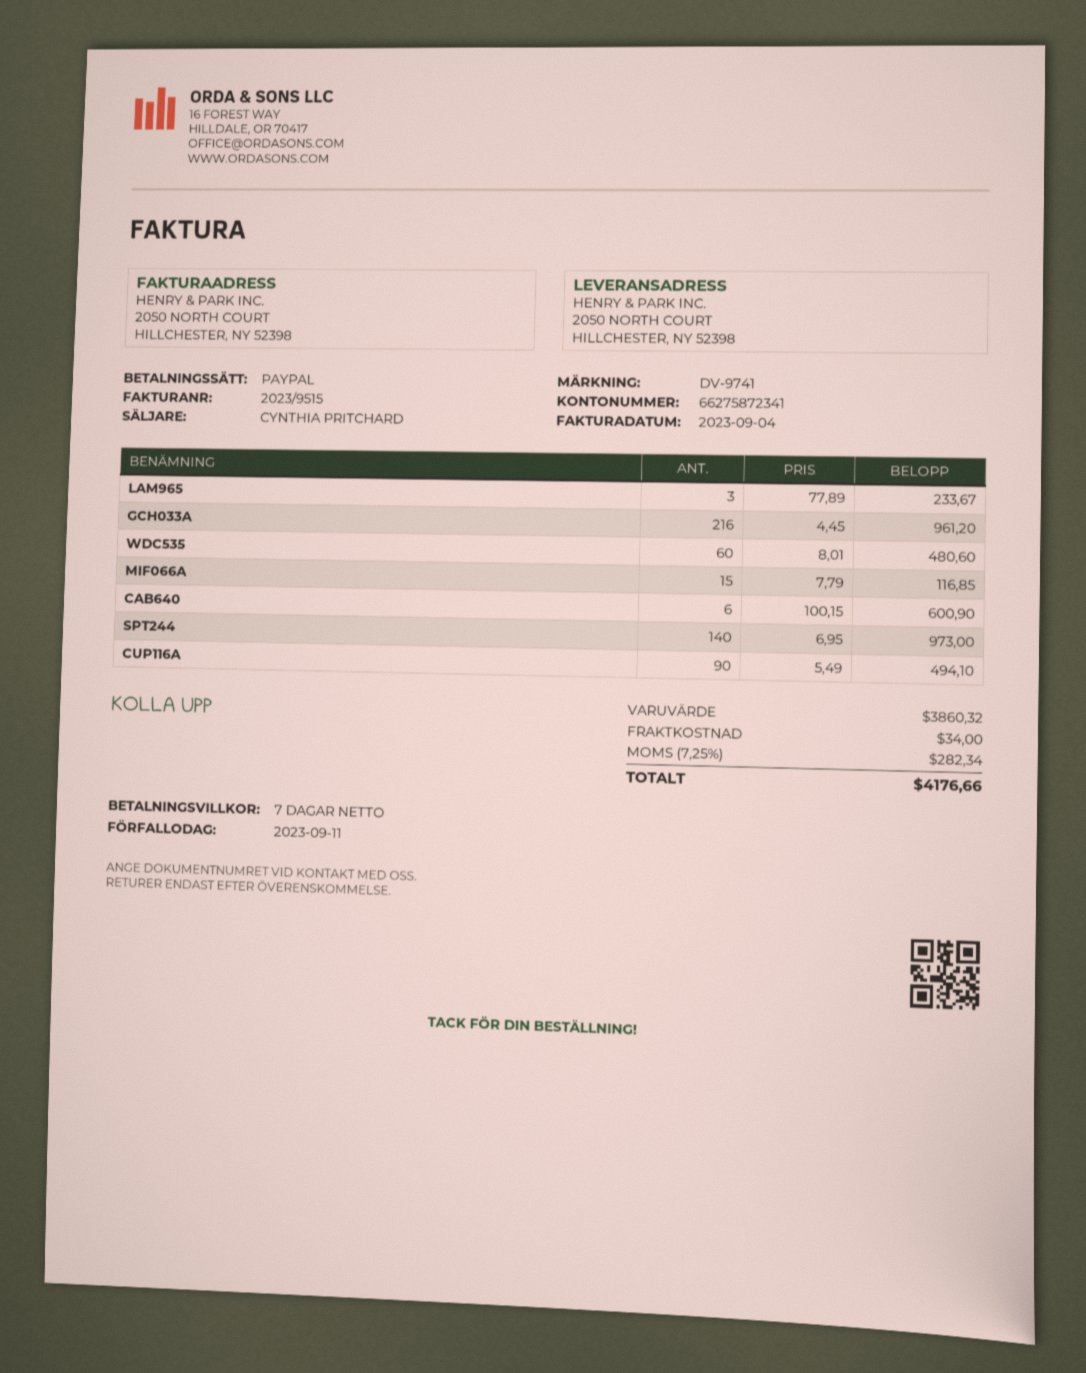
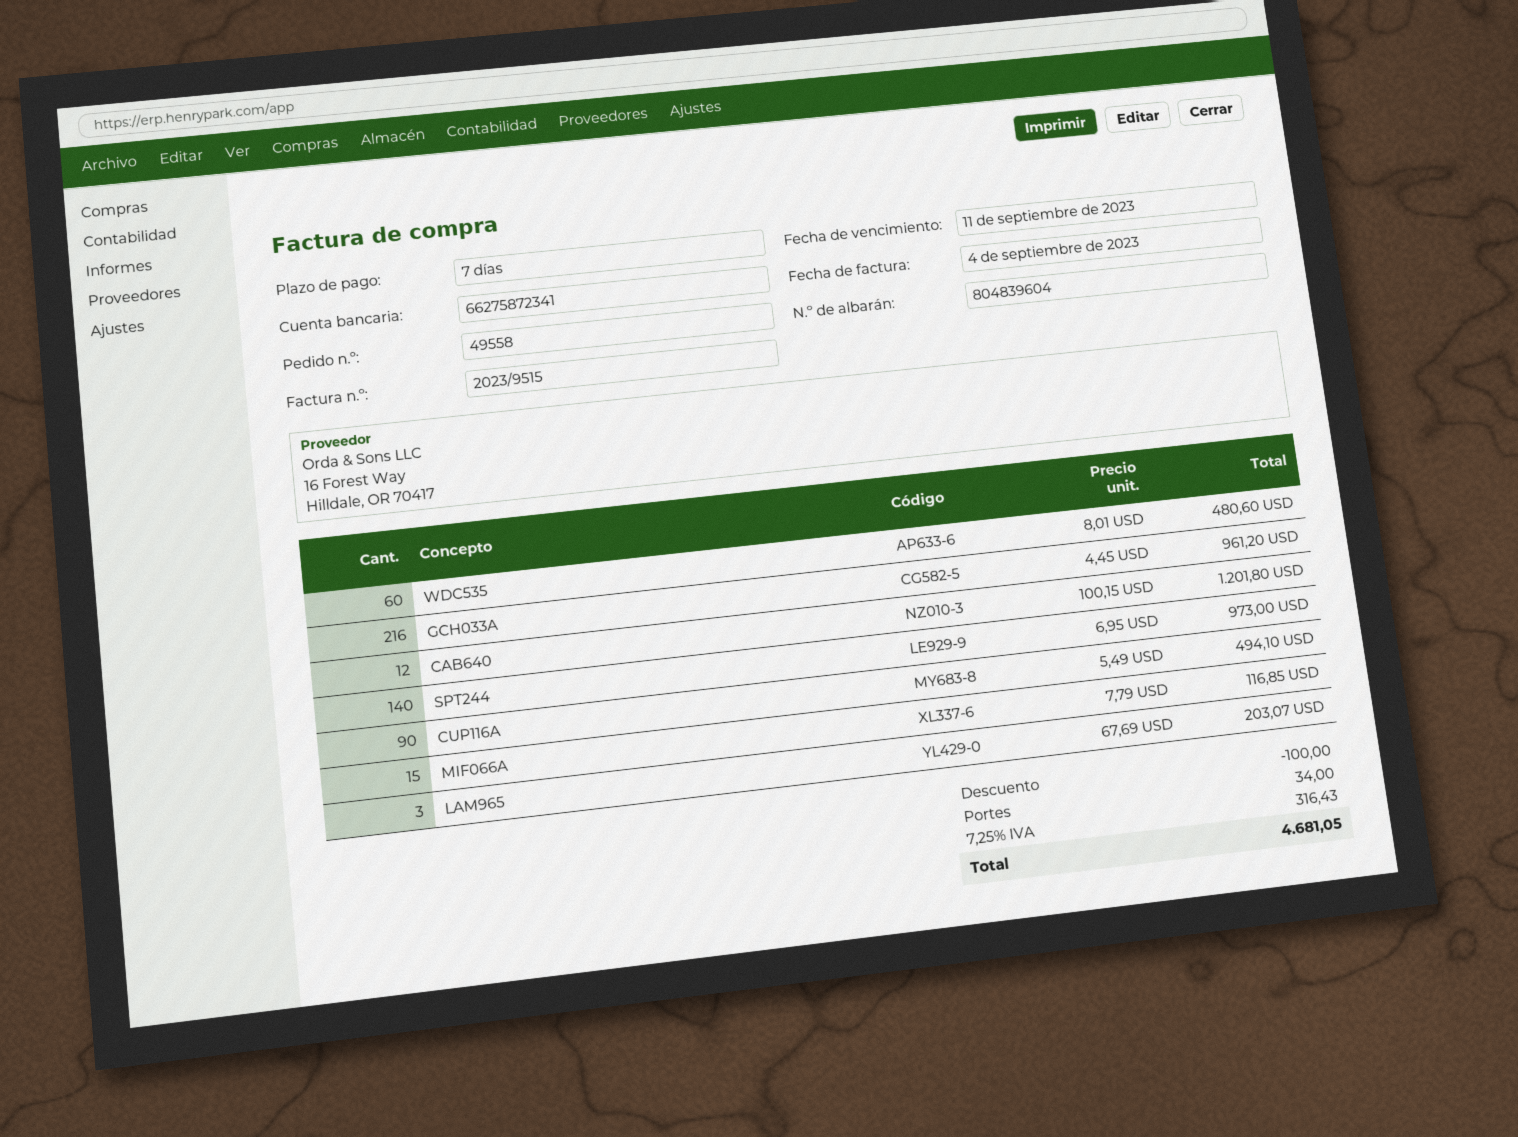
LAM965: 3 x 77.89 = 233.67 -> 3 x 67.69 = 203.07
CAB640: 6 x 100.15 = 600.90 -> 12 x 100.15 = 1201.80
discount: none -> 100.00
tax: 7.25% = 282.34 -> 7.25% = 316.43
total: 4176.66 -> 4681.05

